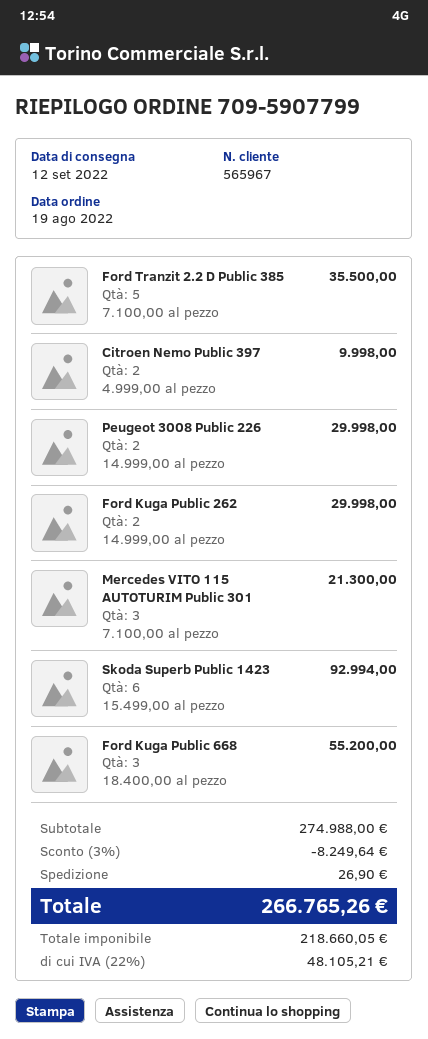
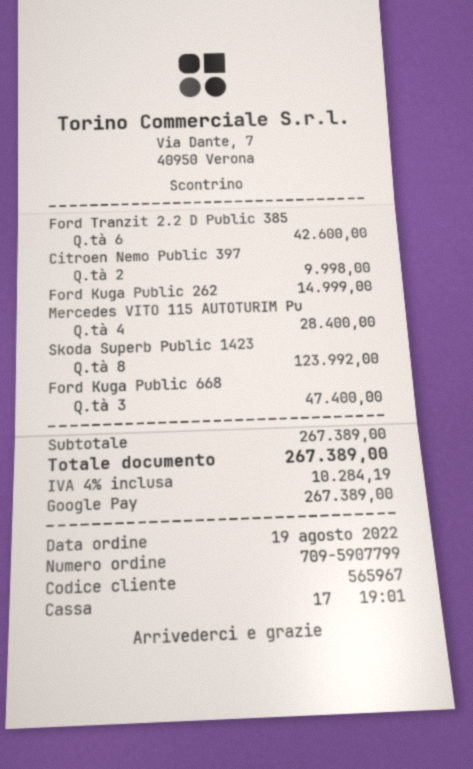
Ford Tranzit 2.2 D Public 385: 5 for 35500.00 -> 6 for 42600.00
Peugeot 3008 Public 226: 2 for 29998.00 -> none
Ford Kuga Public 262: 2 for 29998.00 -> 1 for 14999.00
Mercedes VITO 115 AUTOTURIM Public 301: 3 for 21300.00 -> 4 for 28400.00
Skoda Superb Public 1423: 6 for 92994.00 -> 8 for 123992.00
Ford Kuga Public 668: 3 for 55200.00 -> 3 for 47400.00
subtotal: 274988.00 -> 267389.00
discount: 3% = 8249.64 -> none
shipping: 26.90 -> none
tax: 22% = 48105.21 -> 4% = 10284.19
total: 266765.26 -> 267389.00

